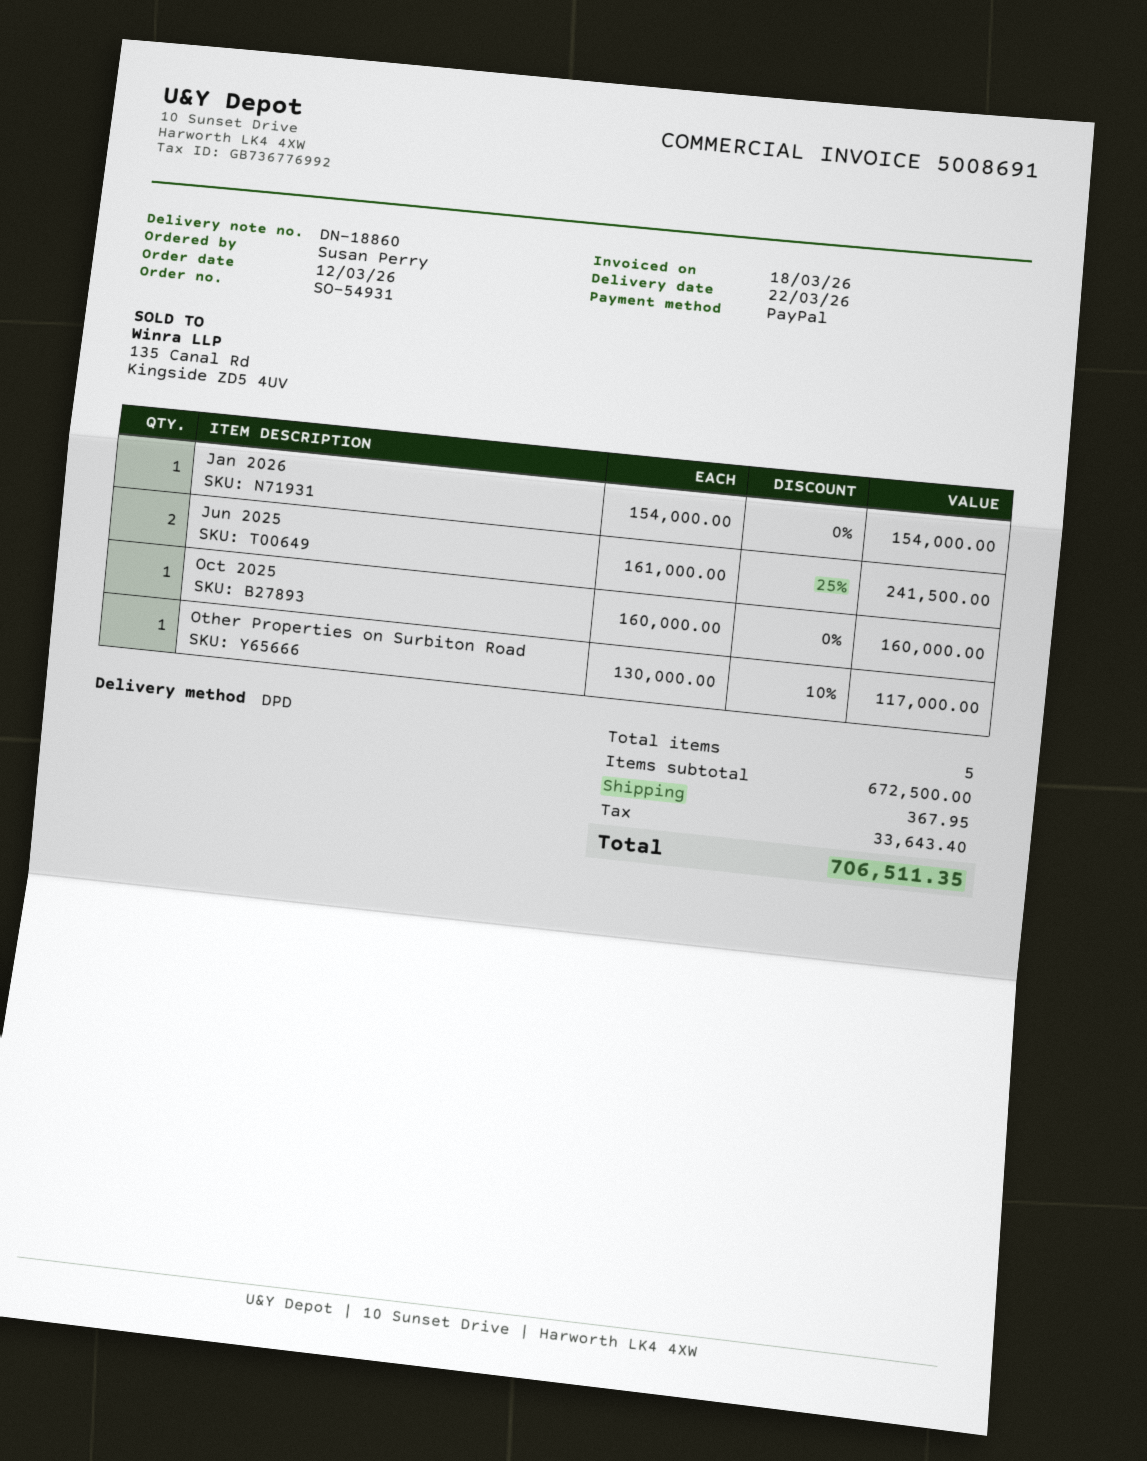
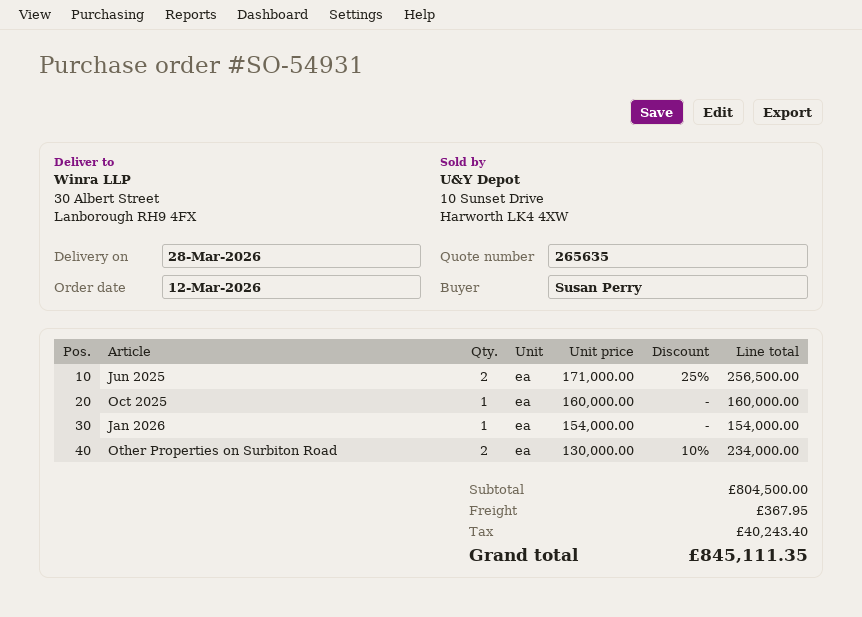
delivery date: 2026-03-22 -> 2026-03-28
Jun 2025: 2 x 161000.00 - 25% = 241500.00 -> 2 x 171000.00 - 25% = 256500.00
Other Properties on Surbiton Road: 1 x 130000.00 - 10% = 117000.00 -> 2 x 130000.00 - 10% = 234000.00
subtotal: 672500.00 -> 804500.00
tax: 33643.40 -> 40243.40
total: 706511.35 -> 845111.35

